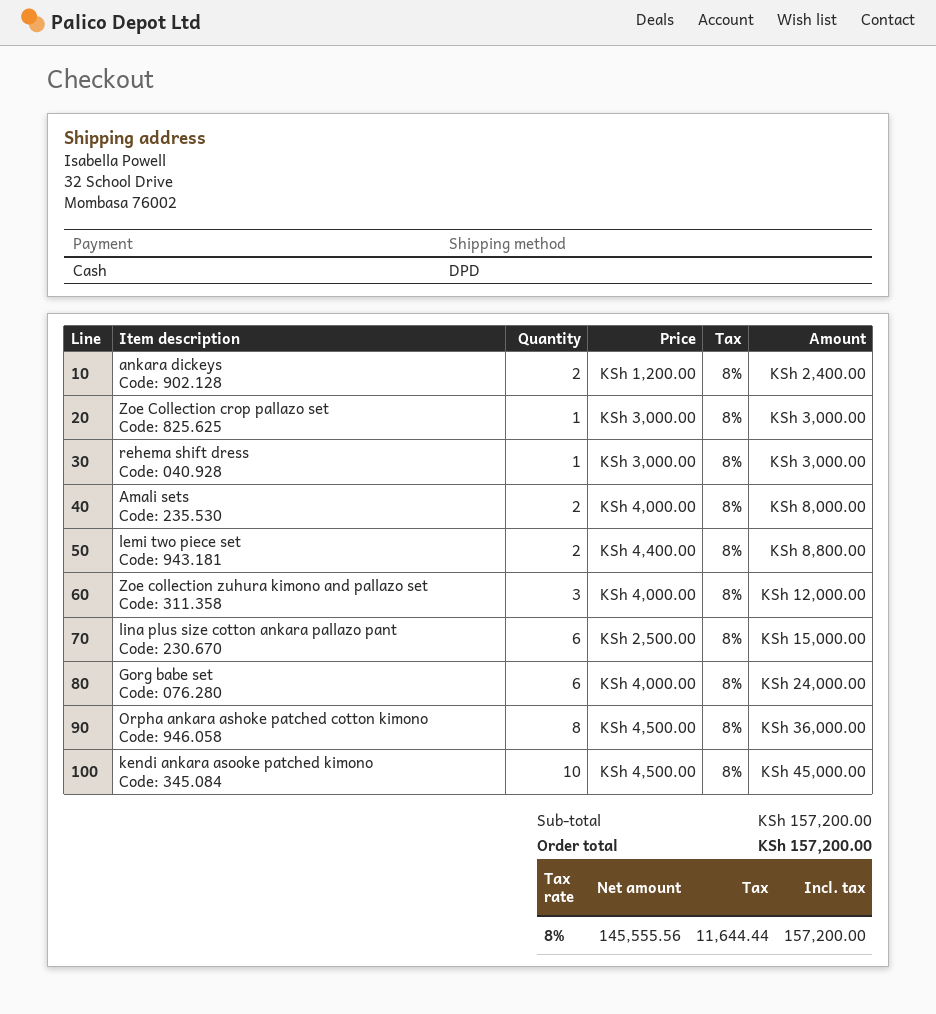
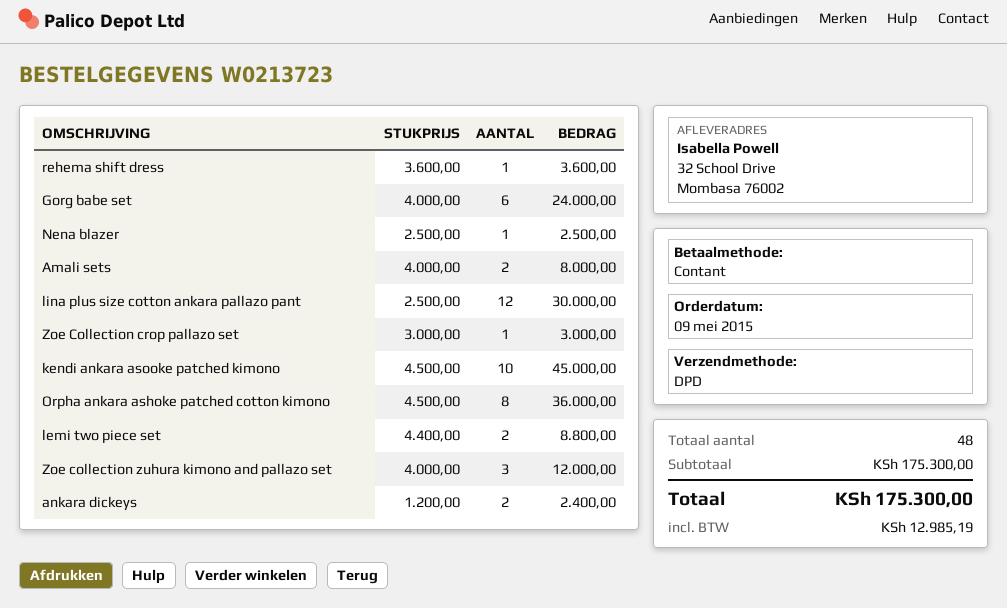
rehema shift dress: 1 x 3000.00 = 3000.00 -> 1 x 3600.00 = 3600.00
lina plus size cotton ankara pallazo pant: 6 x 2500.00 = 15000.00 -> 12 x 2500.00 = 30000.00
Nena blazer: none -> 1 x 2500.00 = 2500.00
subtotal: 157200.00 -> 175300.00
tax: 11644.44 -> 12985.19
total: 157200.00 -> 175300.00

